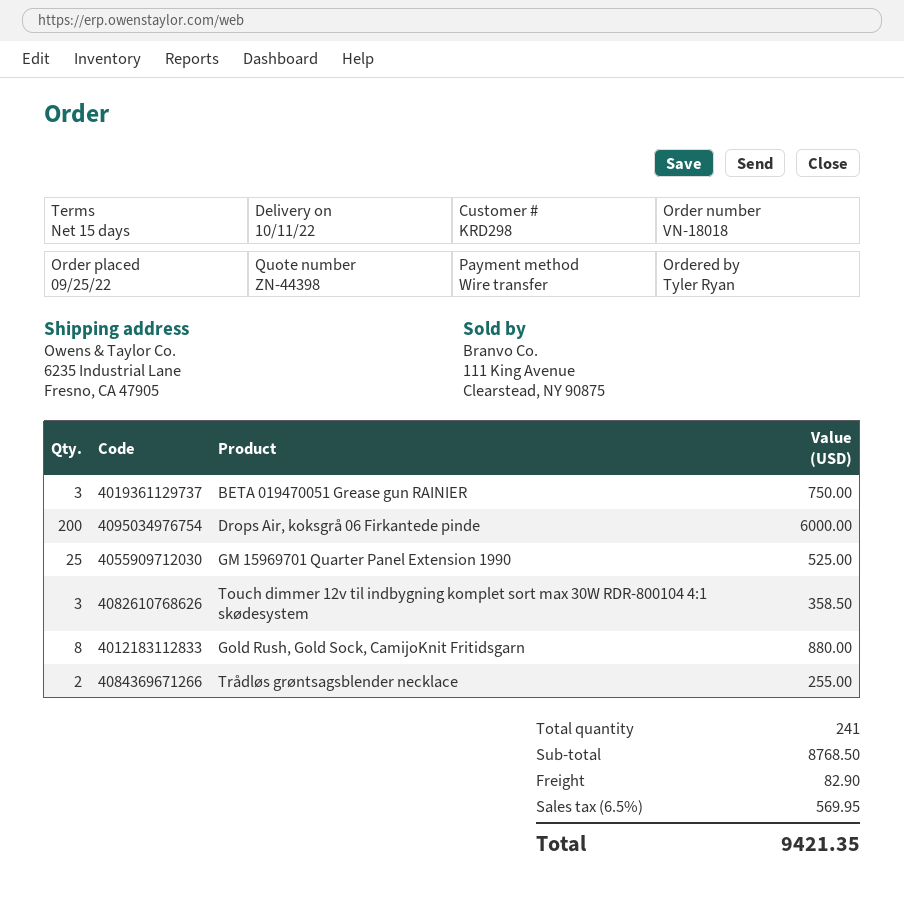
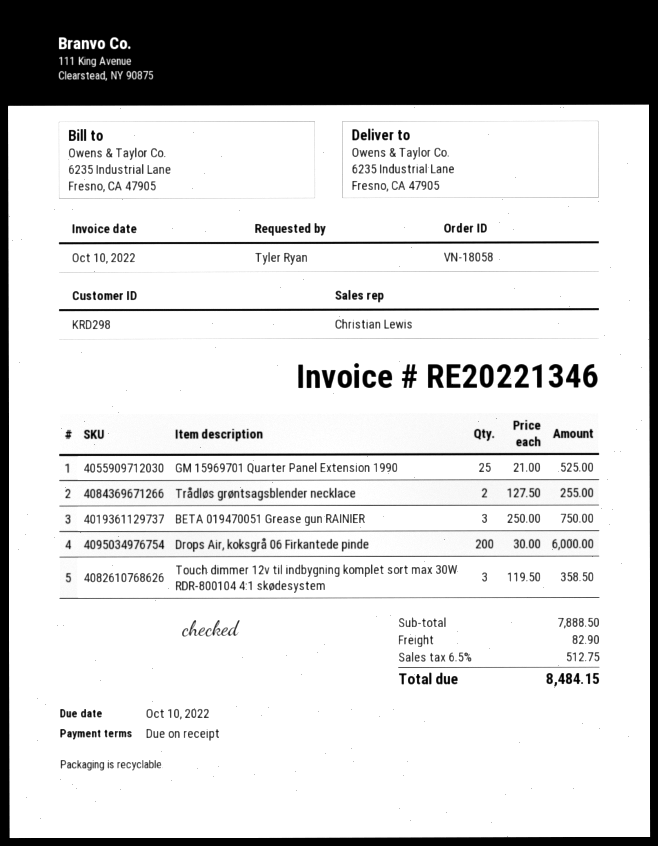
order number: VN-18018 -> VN-18058
payment terms: 15 days -> on receipt
Gold Rush, Gold Sock, CamijoKnit Fritidsgarn: 8 for 880.00 -> none
subtotal: 8768.50 -> 7888.50
tax: 6.5% = 569.95 -> 6.5% = 512.75
total: 9421.35 -> 8484.15

